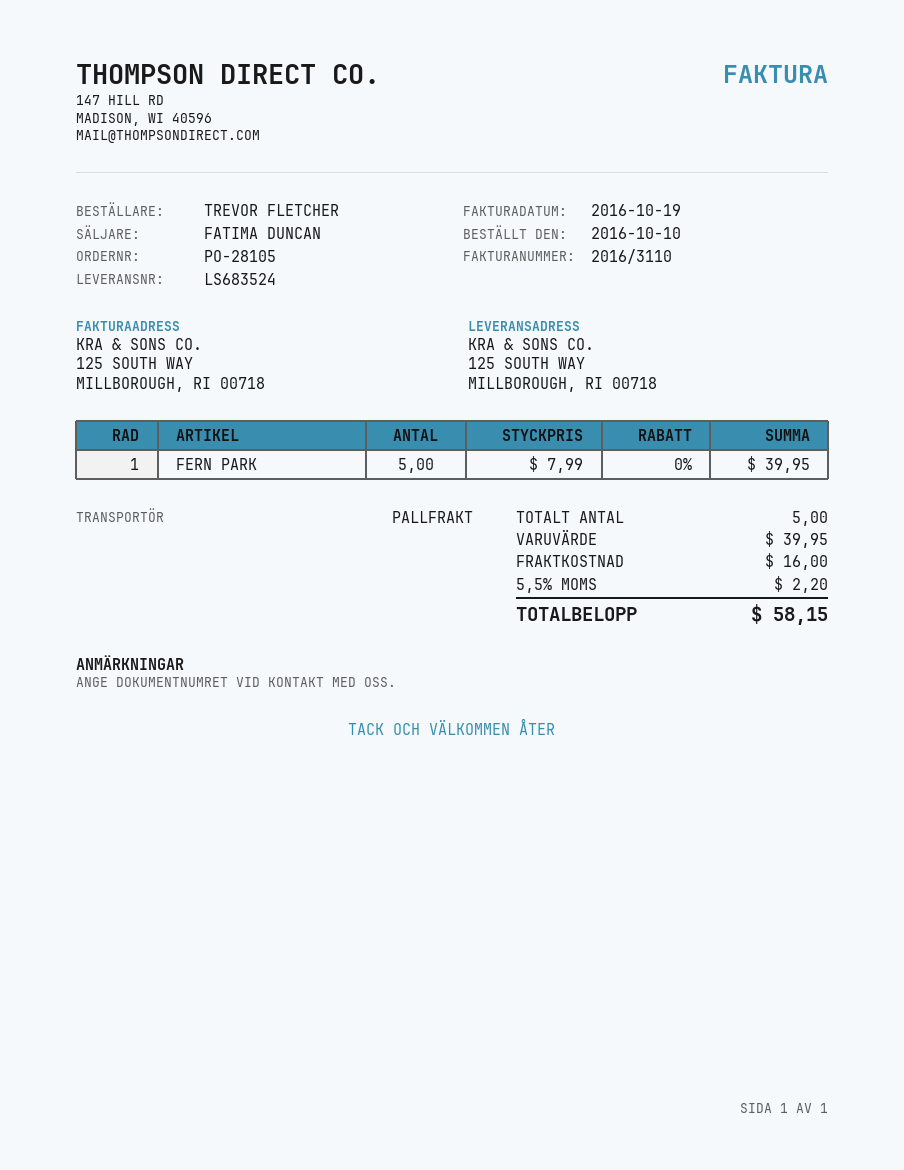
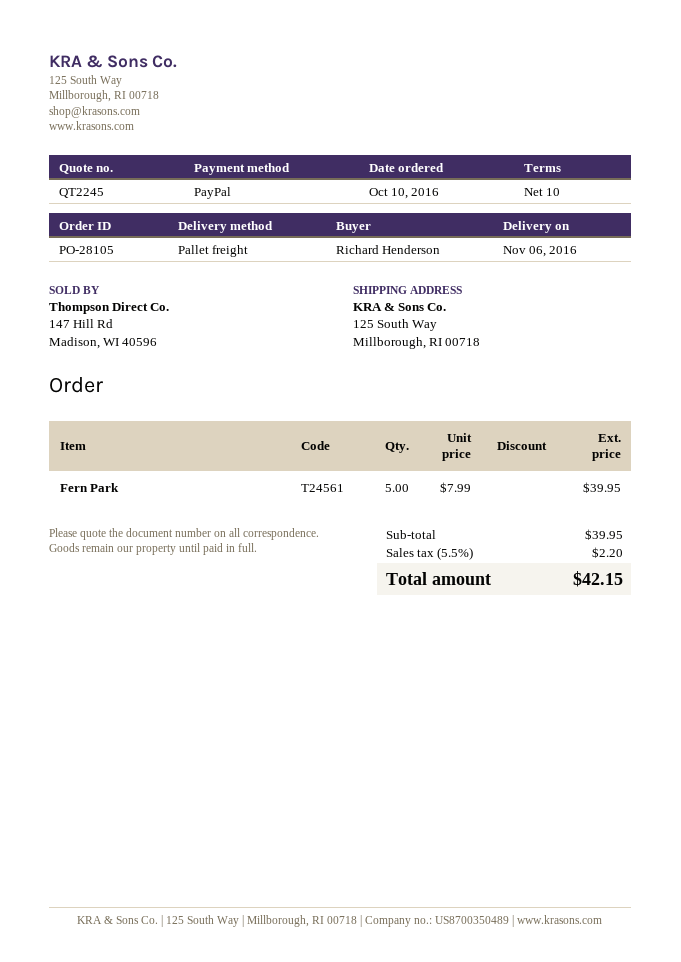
ordered by: TREVOR FLETCHER -> Richard Henderson
shipping: 16.00 -> none
total: 58.15 -> 42.15

